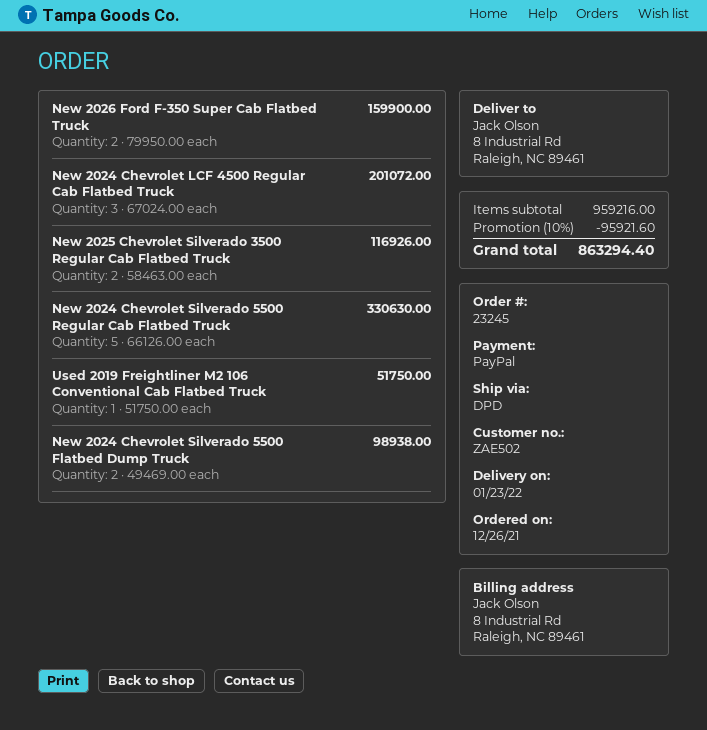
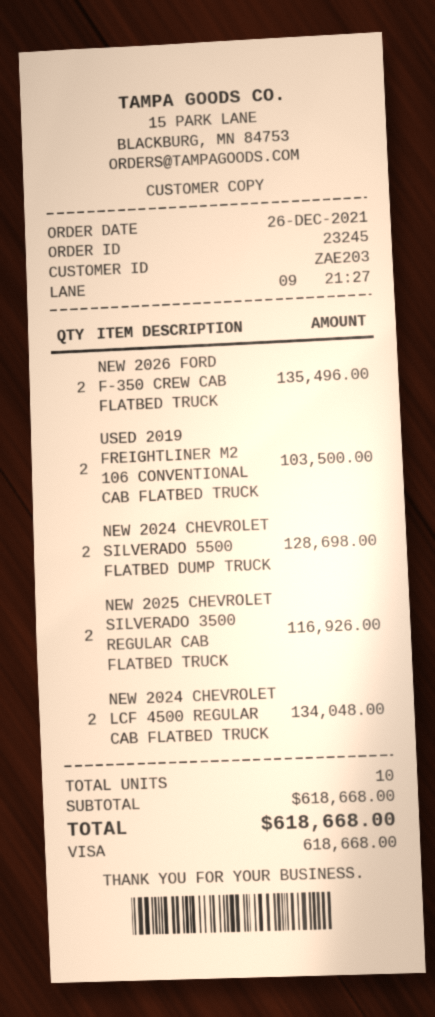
customer number: ZAE502 -> ZAE203
payment method: PayPal -> Visa
New 2026 Ford F-350 Super Cab Flatbed Truck: 2 for 159900.00 -> none
New 2024 Chevrolet LCF 4500 Regular Cab Flatbed Truck: 3 for 201072.00 -> 2 for 134048.00
New 2024 Chevrolet Silverado 5500 Regular Cab Flatbed Truck: 5 for 330630.00 -> none
Used 2019 Freightliner M2 106 Conventional Cab Flatbed Truck: 1 for 51750.00 -> 2 for 103500.00
New 2024 Chevrolet Silverado 5500 Flatbed Dump Truck: 2 for 98938.00 -> 2 for 128698.00
NEW 2026 FORD F-350 CREW CAB FLATBED TRUCK: none -> 2 for 135496.00
subtotal: 959216.00 -> 618668.00
discount: 10% = 95921.60 -> none
total: 863294.40 -> 618668.00

